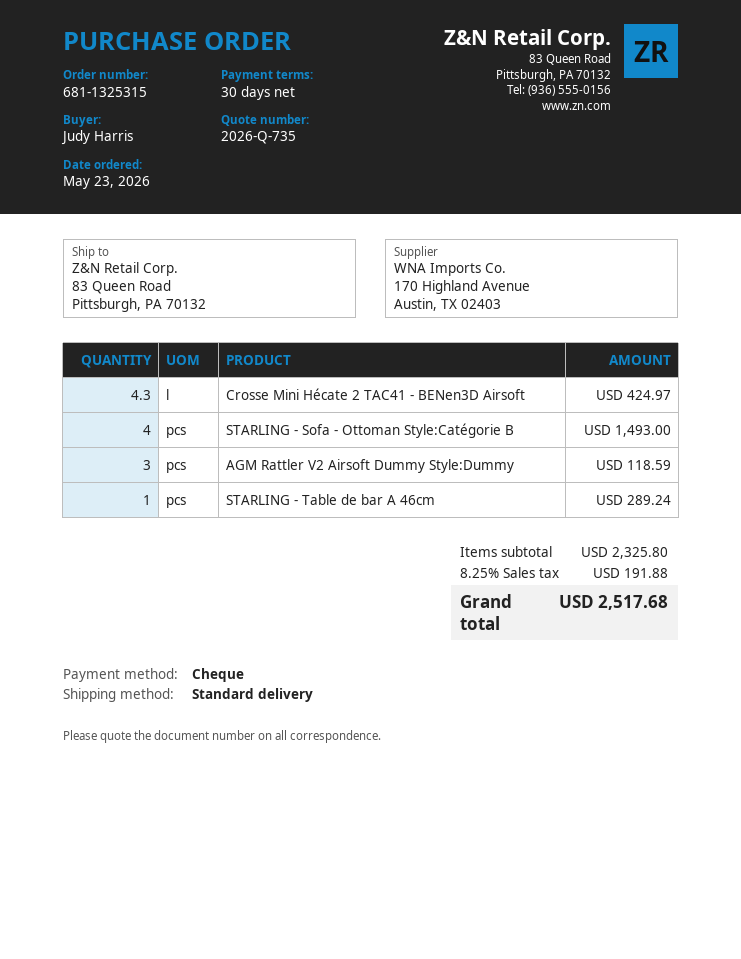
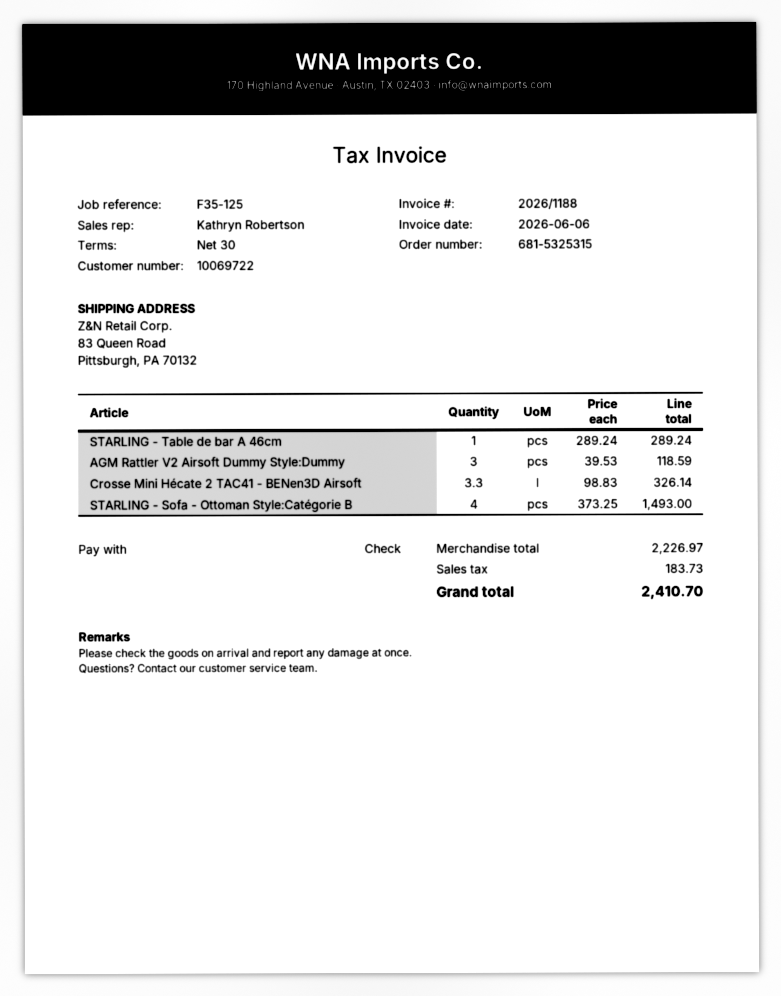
order number: 681-1325315 -> 681-5325315
Crosse Mini Hécate 2 TAC41 - BENen3D Airsoft: 4.3 for 424.97 -> 3.3 for 326.14
subtotal: 2325.80 -> 2226.97
tax: 191.88 -> 183.73
total: 2517.68 -> 2410.70

